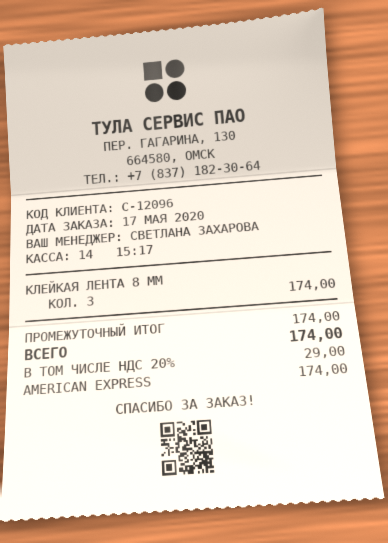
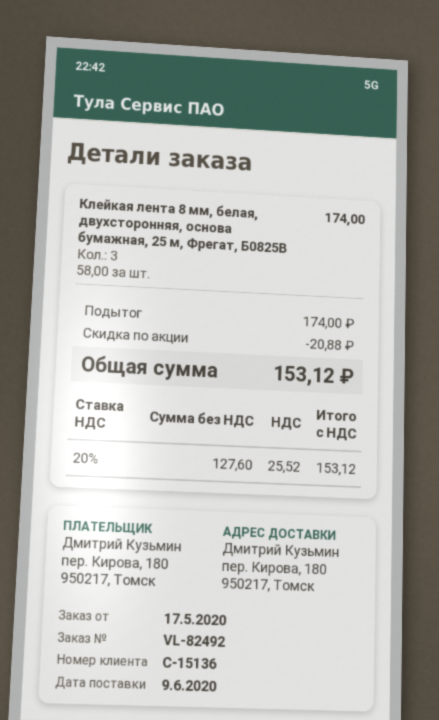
customer number: C-12096 -> C-15136
discount: none -> 20.88
tax: 20% = 29.00 -> 20% = 25.52
total: 174.00 -> 153.12

